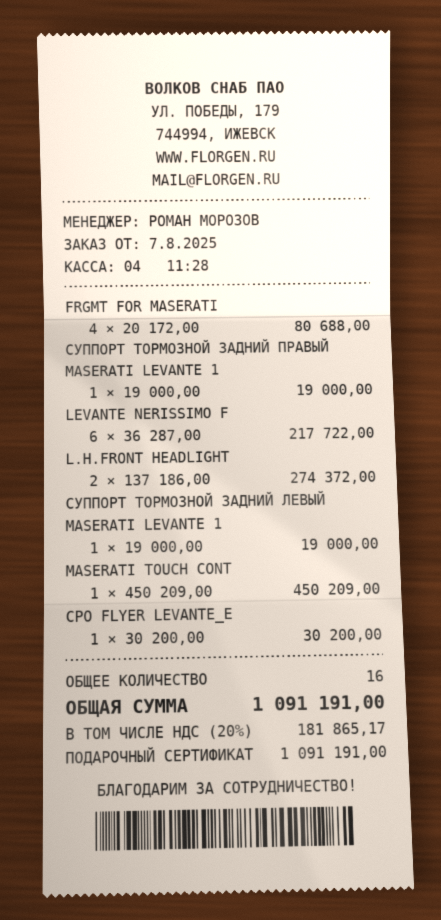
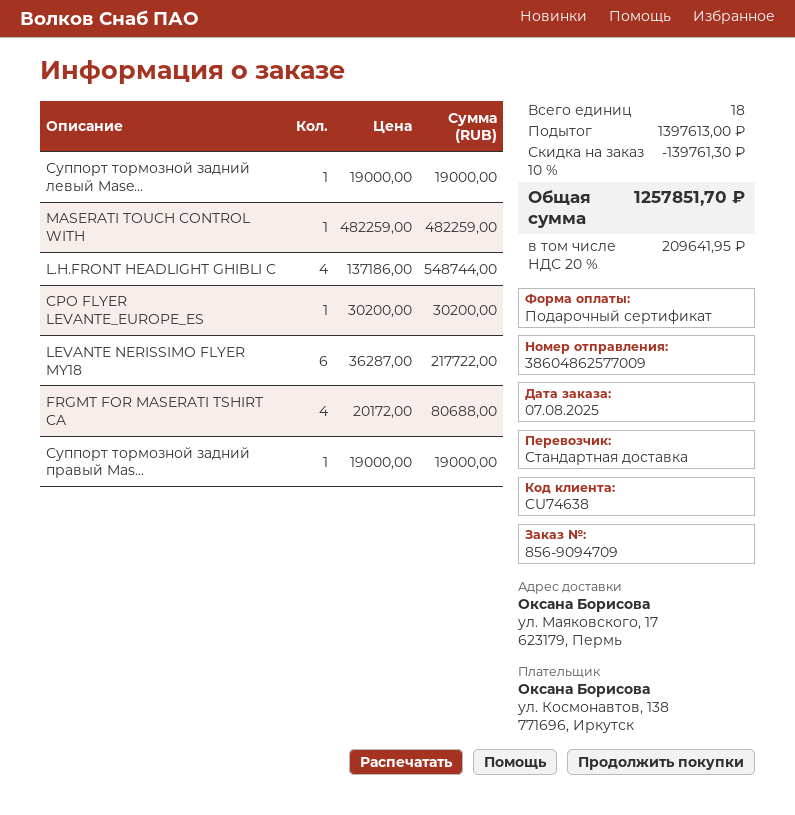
L.H.FRONT HEADLIGHT: 2 x 137186.00 = 274372.00 -> 4 x 137186.00 = 548744.00
MASERATI TOUCH CONT: 1 x 450209.00 = 450209.00 -> 1 x 482259.00 = 482259.00
total quantity: 16 -> 18
discount: none -> 10% = 139761.30
tax: 20% = 181865.17 -> 20% = 209641.95
total: 1091191.00 -> 1257851.70

